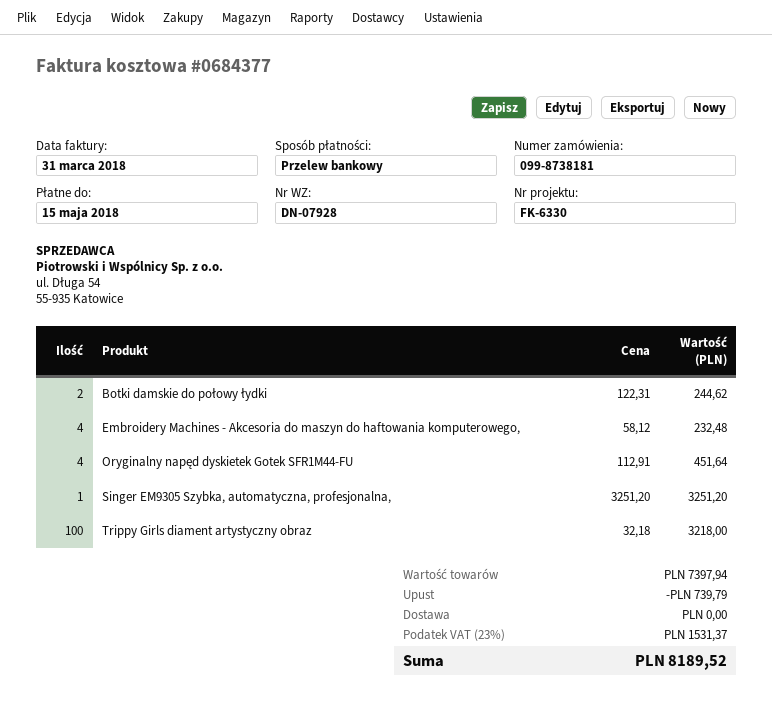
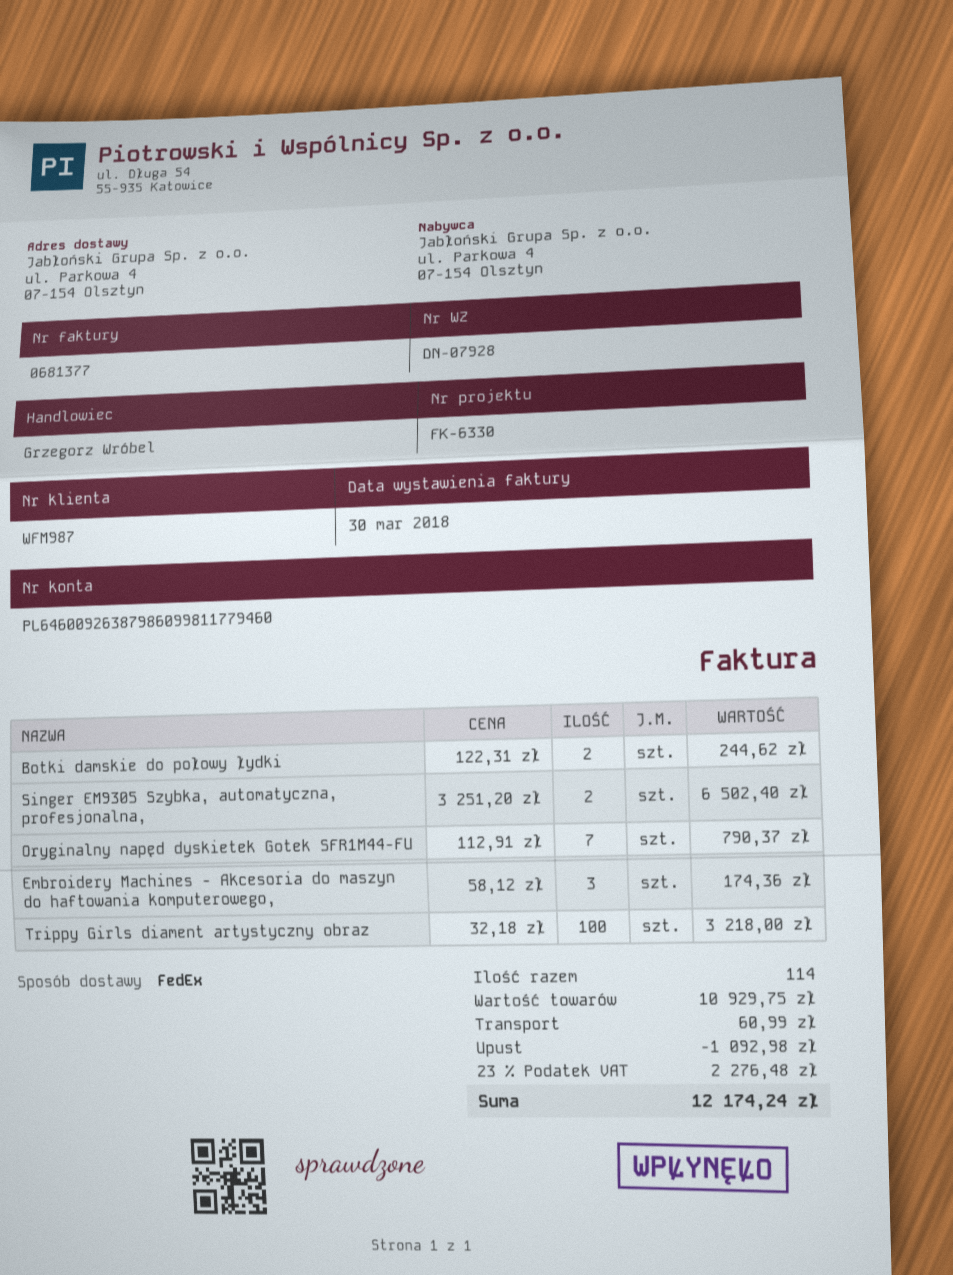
invoice number: 0684377 -> 0681377
invoice date: 2018-03-31 -> 2018-03-30
Embroidery Machines - Akcesoria do maszyn do haftowania komputerowego,: 4 x 58.12 = 232.48 -> 3 x 58.12 = 174.36
Oryginalny napęd dyskietek Gotek SFR1M44-FU: 4 x 112.91 = 451.64 -> 7 x 112.91 = 790.37
Singer EM9305 Szybka, automatyczna, profesjonalna,: 1 x 3251.20 = 3251.20 -> 2 x 3251.20 = 6502.40
subtotal: 7397.94 -> 10929.75
discount: 739.79 -> 1092.98
shipping: 0.00 -> 60.99
tax: 23% = 1531.37 -> 23% = 2276.48
total: 8189.52 -> 12174.24

